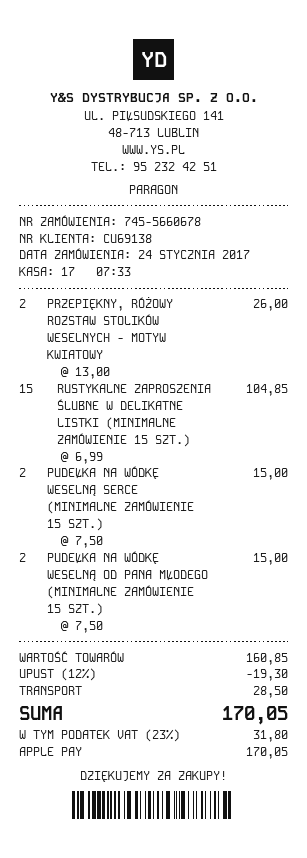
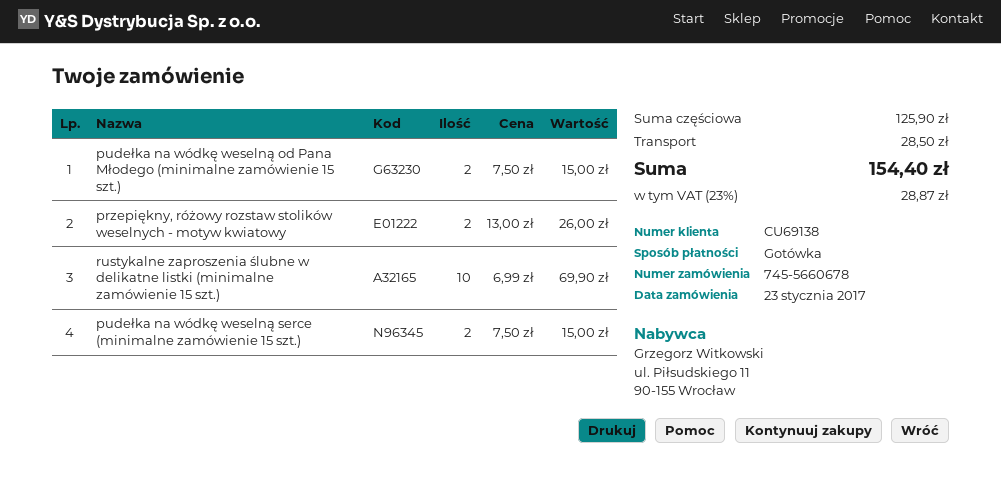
order date: 2017-01-24 -> 2017-01-23
payment method: Apple Pay -> cash
RUSTYKALNE ZAPROSZENIA ŚLUBNE W DELIKATNE LISTKI (MINIMALNE ZAMÓWIENIE 15 SZT.): 15 x 6.99 = 104.85 -> 10 x 6.99 = 69.90
subtotal: 160.85 -> 125.90
discount: 12% = 19.30 -> none
tax: 23% = 31.80 -> 23% = 28.87
total: 170.05 -> 154.40

